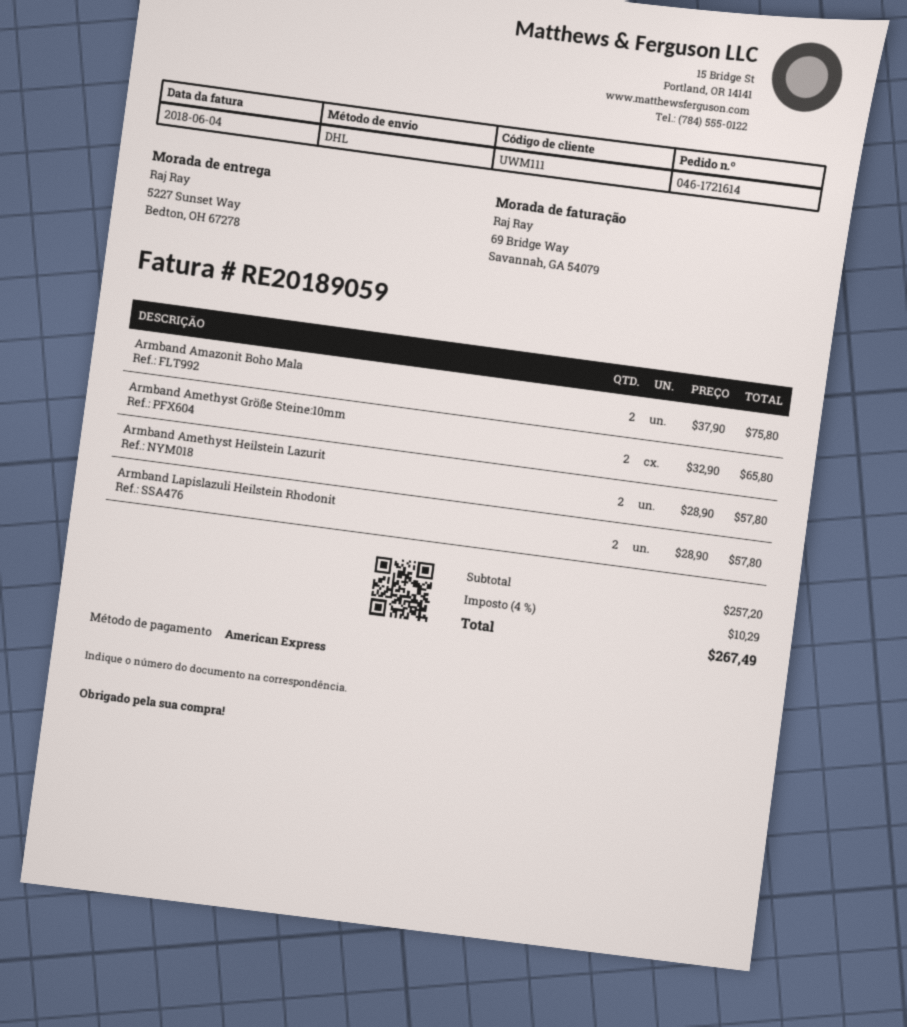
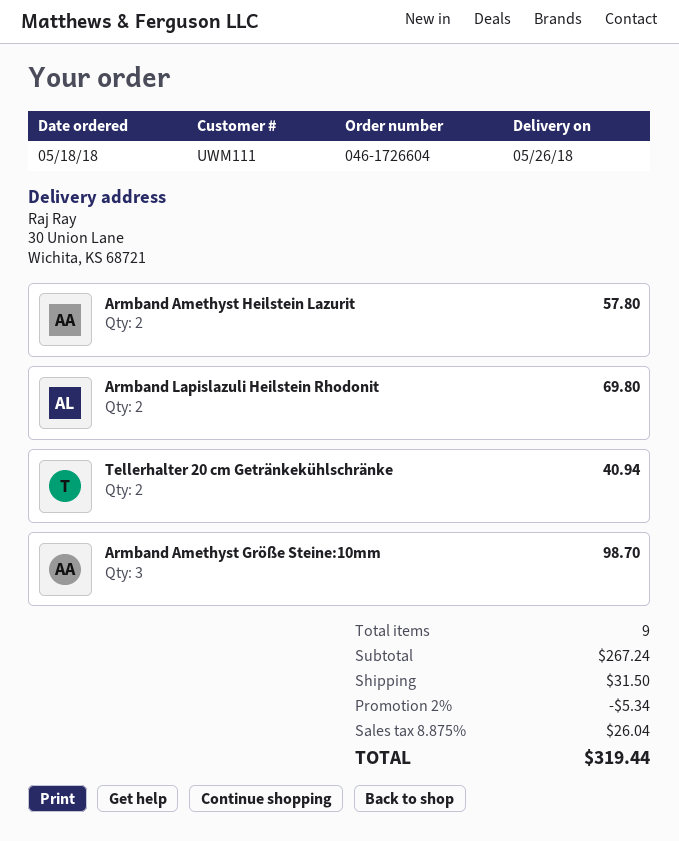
order number: 046-1721614 -> 046-1726604
ship to: 5227 Sunset Way, Bedton, OH 67278 -> 30 Union Lane, Wichita, KS 68721
Armband Amazonit Boho Mala: 2 for 75.80 -> none
Armband Amethyst Größe Steine:10mm: 2 for 65.80 -> 3 for 98.70
Armband Lapislazuli Heilstein Rhodonit: 2 for 57.80 -> 2 for 69.80
Tellerhalter 20 cm Getränkekühlschränke: none -> 2 for 40.94
subtotal: 257.20 -> 267.24
discount: none -> 2% = 5.34
shipping: none -> 31.50
tax: 4% = 10.29 -> 8.875% = 26.04
total: 267.49 -> 319.44

